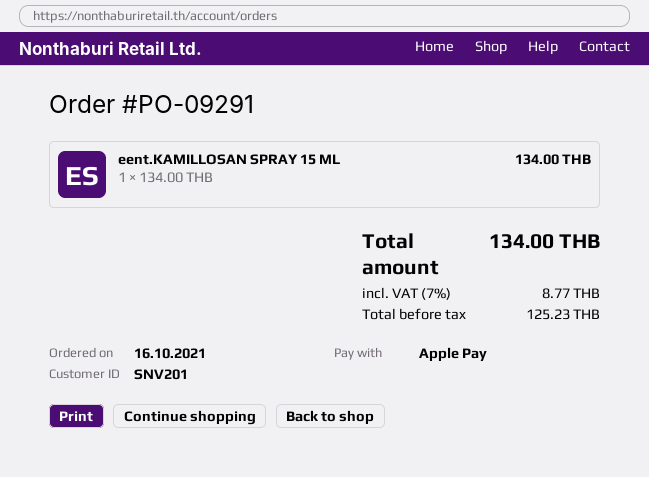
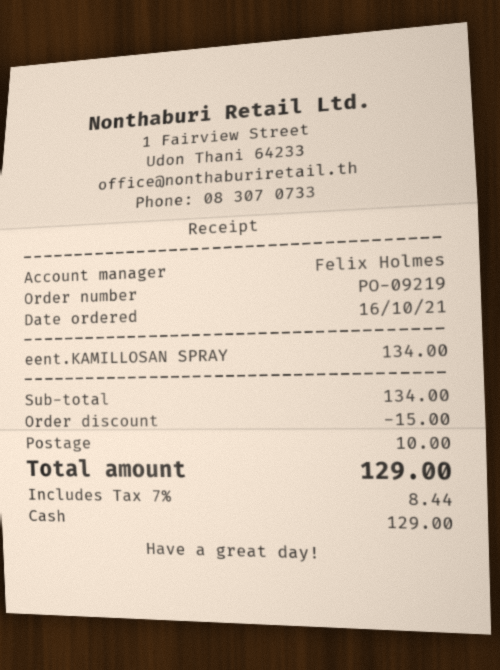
order number: PO-09291 -> PO-09219
payment method: Apple Pay -> cash
discount: none -> 15.00
shipping: none -> 10.00
tax: 7% = 8.77 -> 7% = 8.44
total: 134.00 -> 129.00

